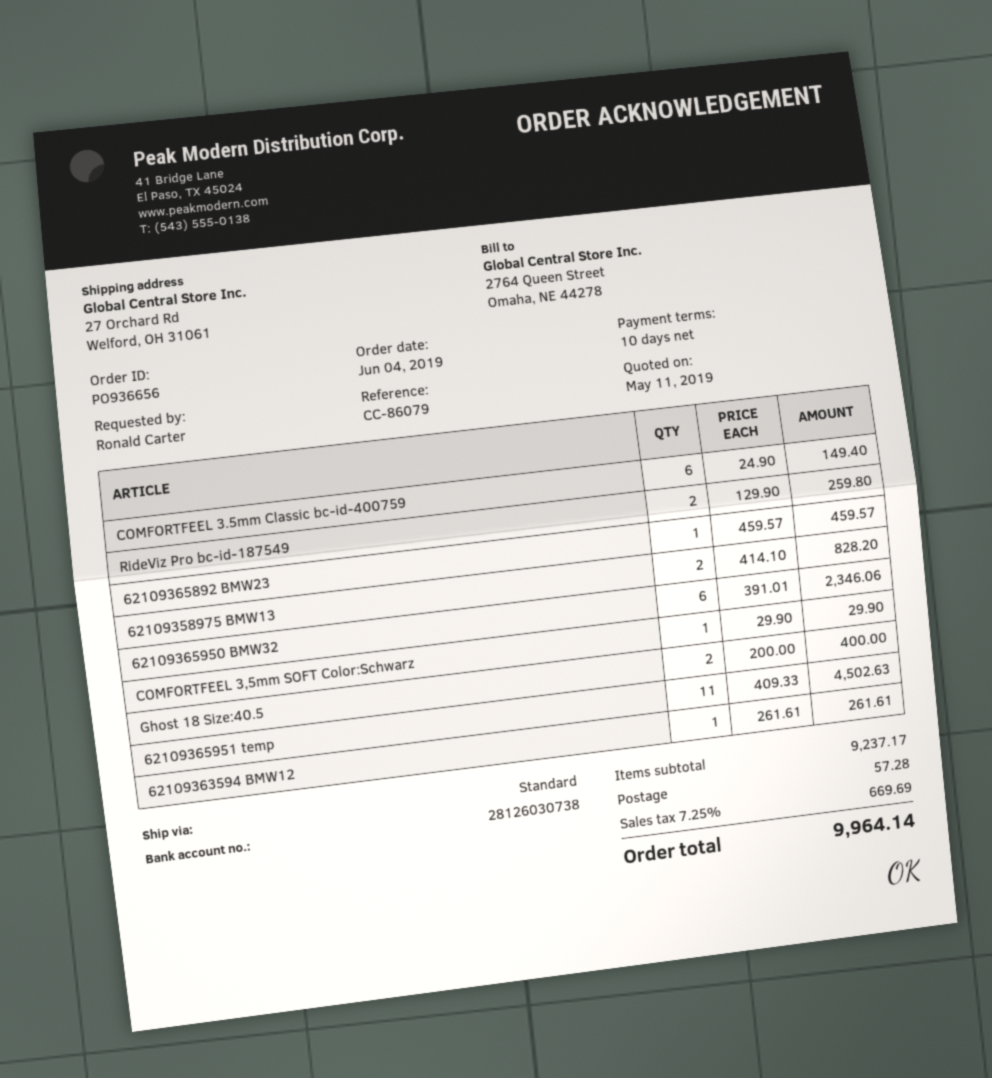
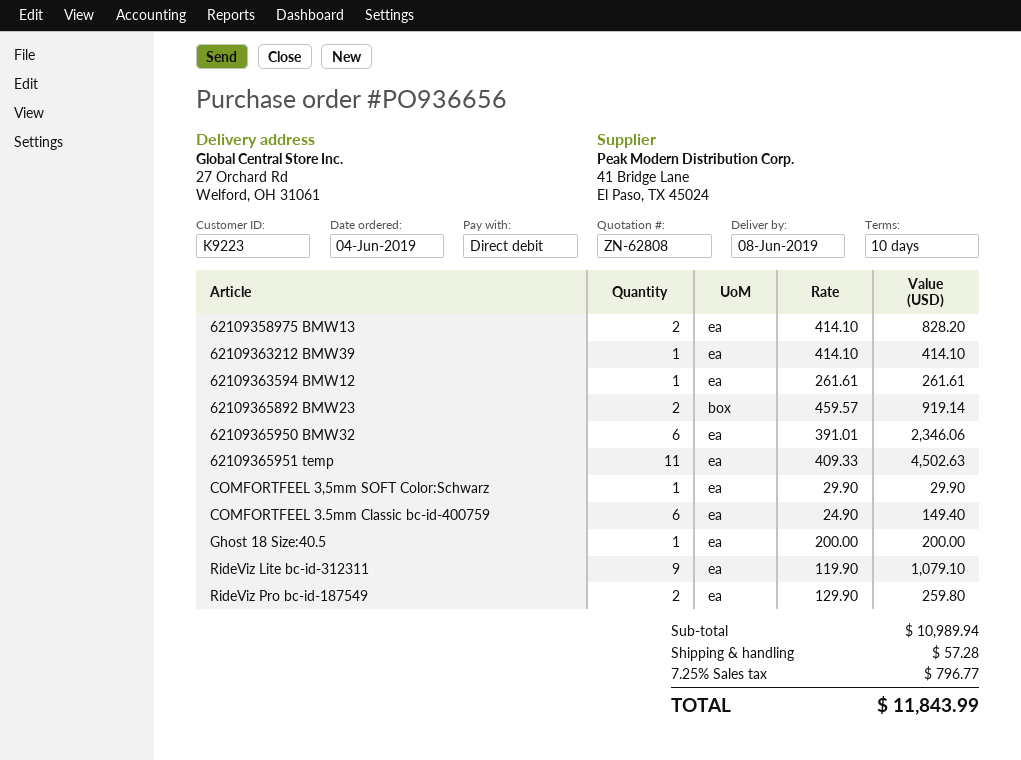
62109365892 BMW23: 1 x 459.57 = 459.57 -> 2 x 459.57 = 919.14
Ghost 18 Size:40.5: 2 x 200.00 = 400.00 -> 1 x 200.00 = 200.00
62109363212 BMW39: none -> 1 x 414.10 = 414.10
RideViz Lite bc-id-312311: none -> 9 x 119.90 = 1079.10
subtotal: 9237.17 -> 10989.94
tax: 7.25% = 669.69 -> 7.25% = 796.77
total: 9964.14 -> 11843.99

